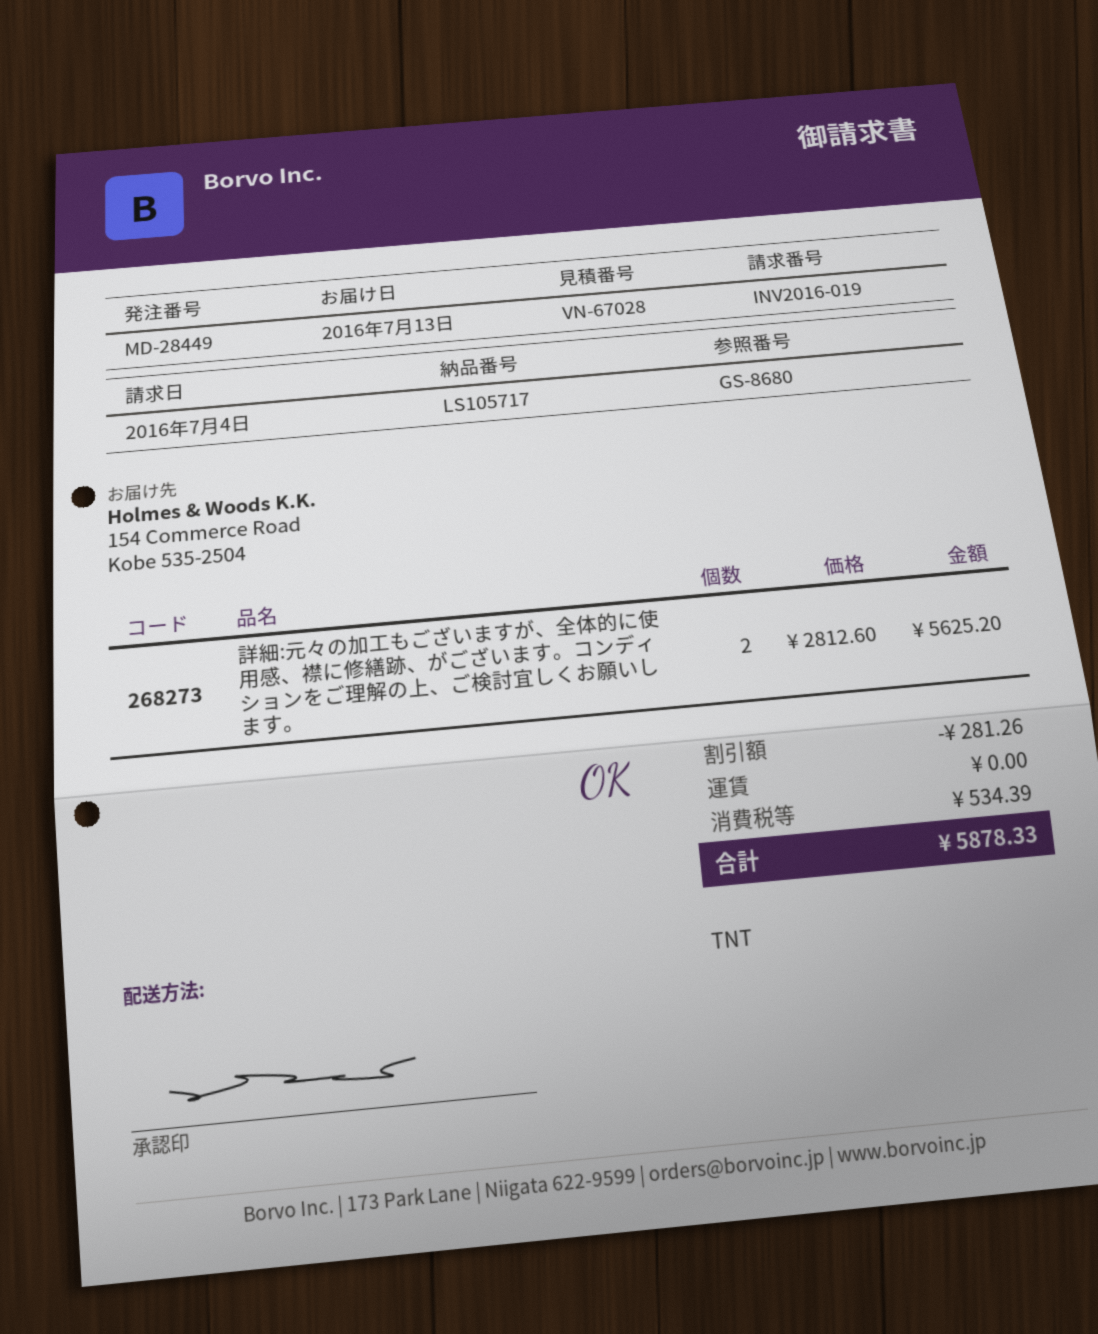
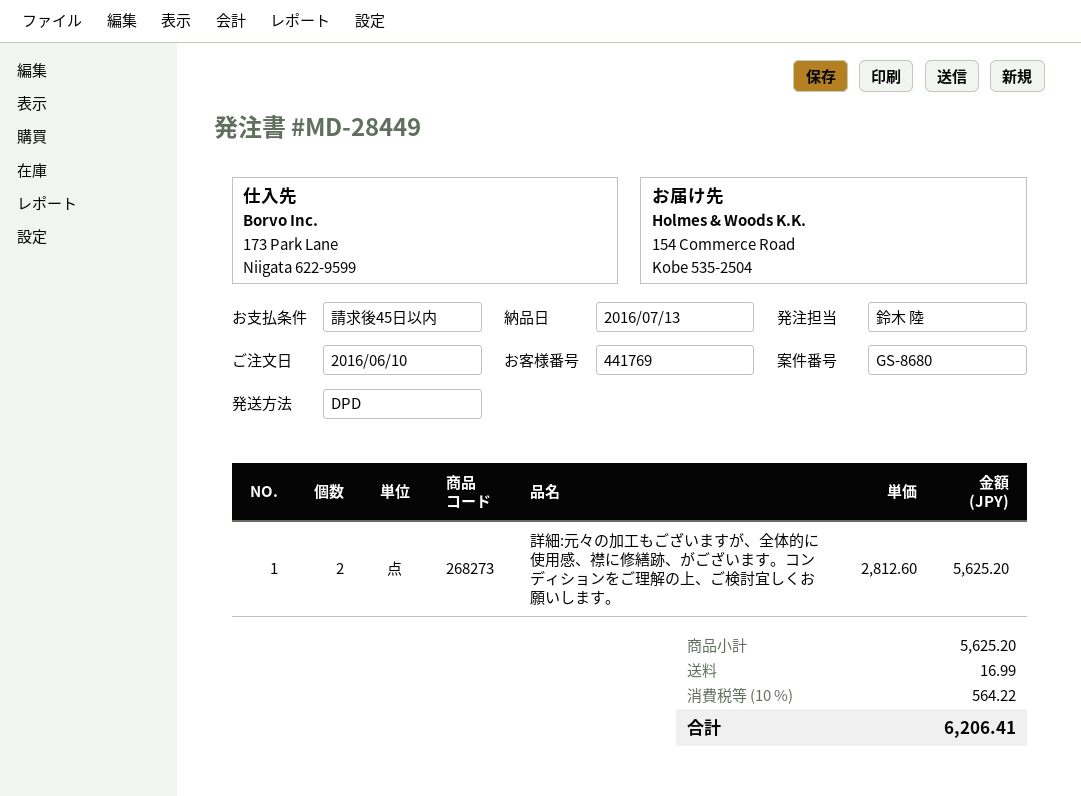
shipping method: TNT -> DPD
discount: 281.26 -> none
shipping: 0.00 -> 16.99
tax: 534.39 -> 564.22
total: 5878.33 -> 6206.41

